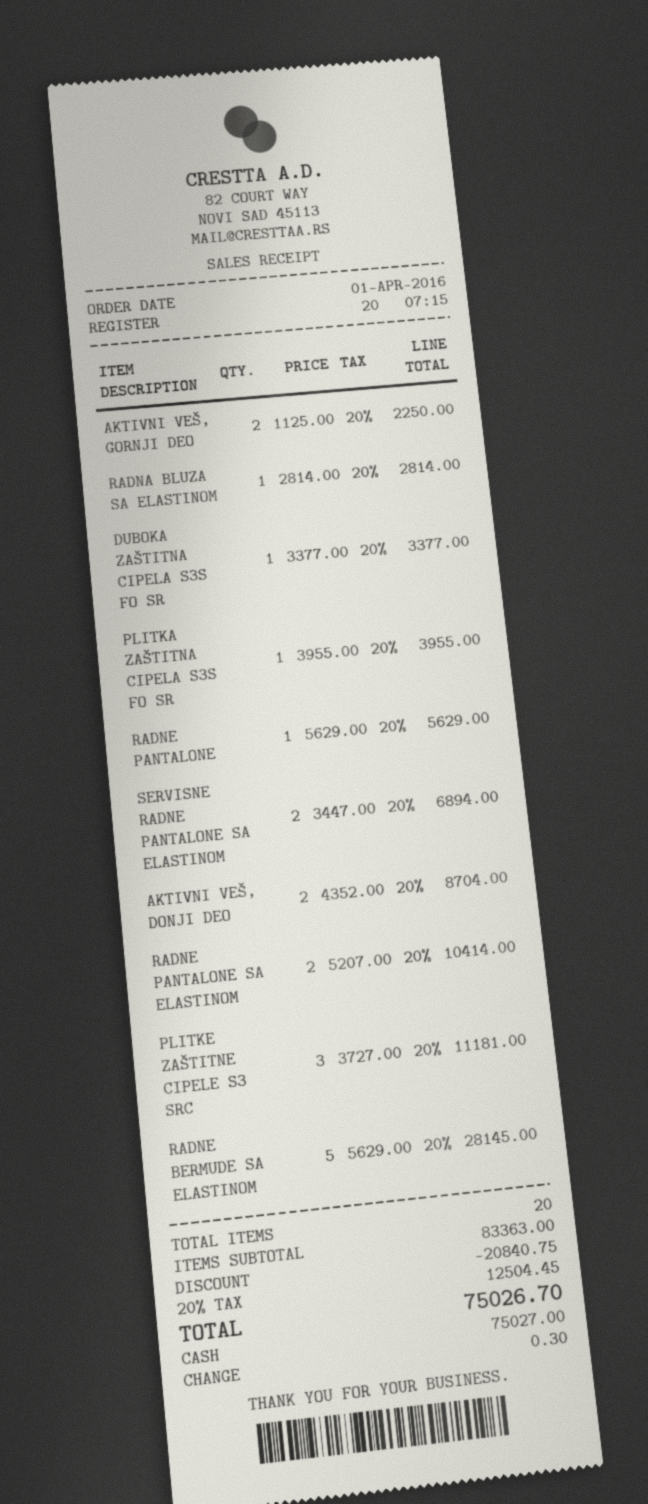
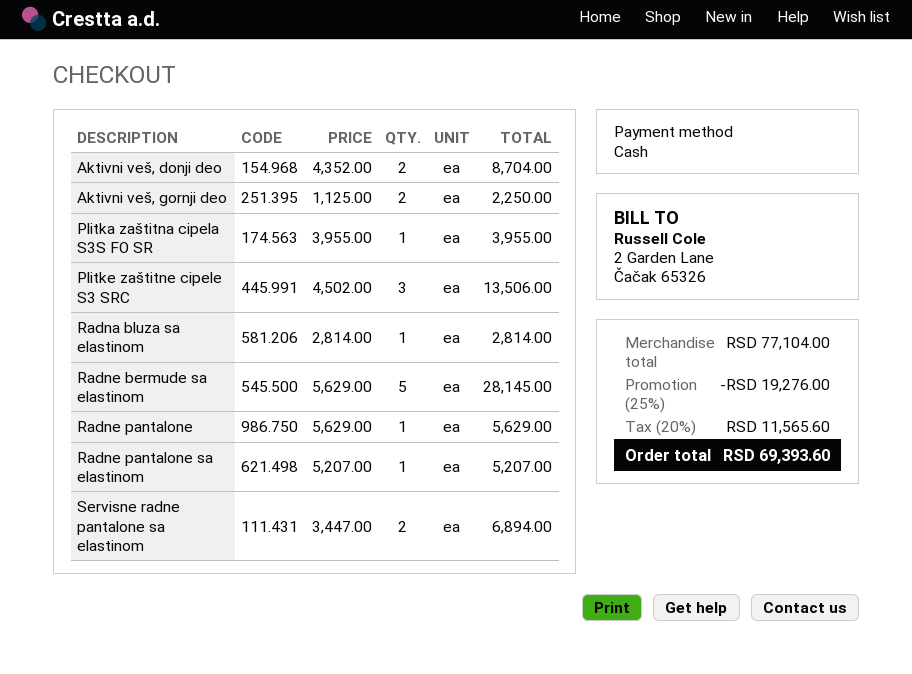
DUBOKA ZAŠTITNA CIPELA S3S FO SR: 1 x 3377.00 = 3377.00 -> none
RADNE PANTALONE SA ELASTINOM: 2 x 5207.00 = 10414.00 -> 1 x 5207.00 = 5207.00
PLITKE ZAŠTITNE CIPELE S3 SRC: 3 x 3727.00 = 11181.00 -> 3 x 4502.00 = 13506.00
subtotal: 83363.00 -> 77104.00
discount: 20840.75 -> 19276.00
tax: 20% = 12504.45 -> 20% = 11565.60
total: 75026.70 -> 69393.60

